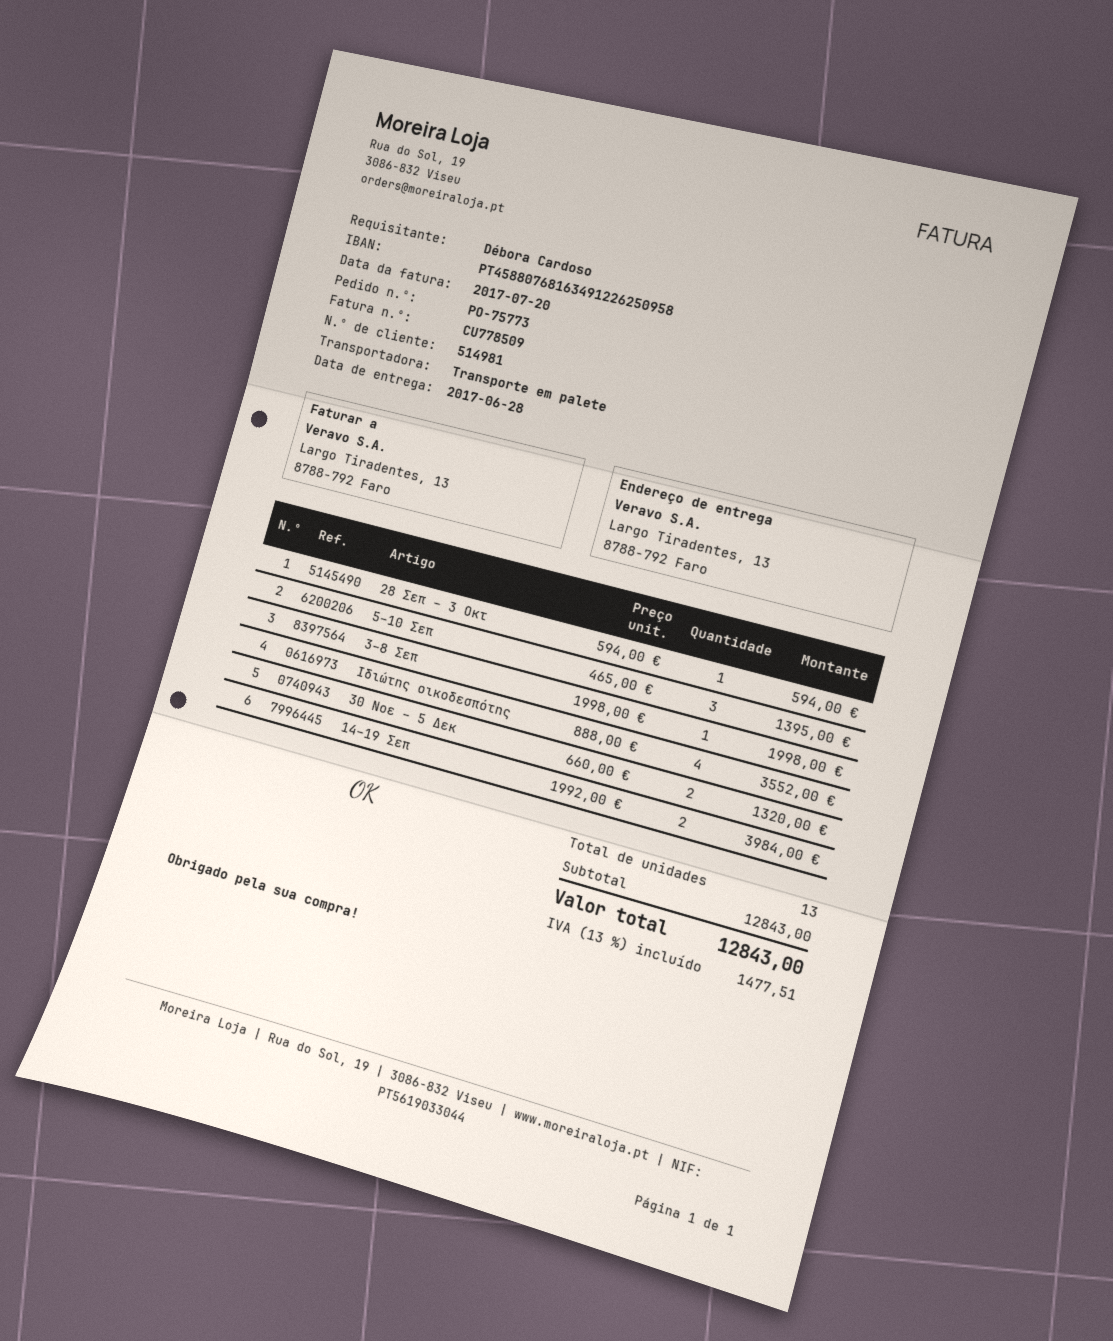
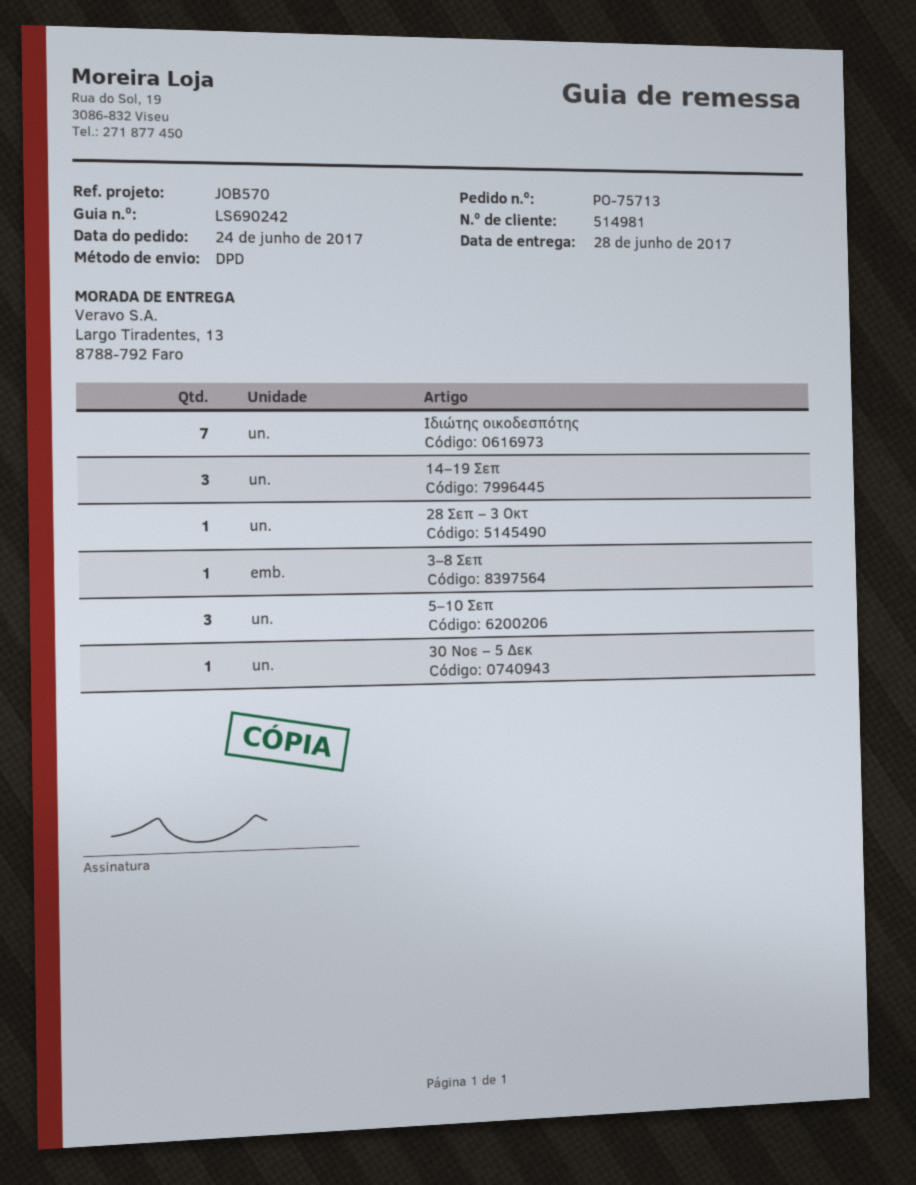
order number: PO-75773 -> PO-75713
shipping method: pallet freight -> DPD
Ιδιώτης οικοδεσπότης: 4 -> 7
30 Νοε – 5 Δεκ: 2 -> 1
14–19 Σεπ: 2 -> 3

